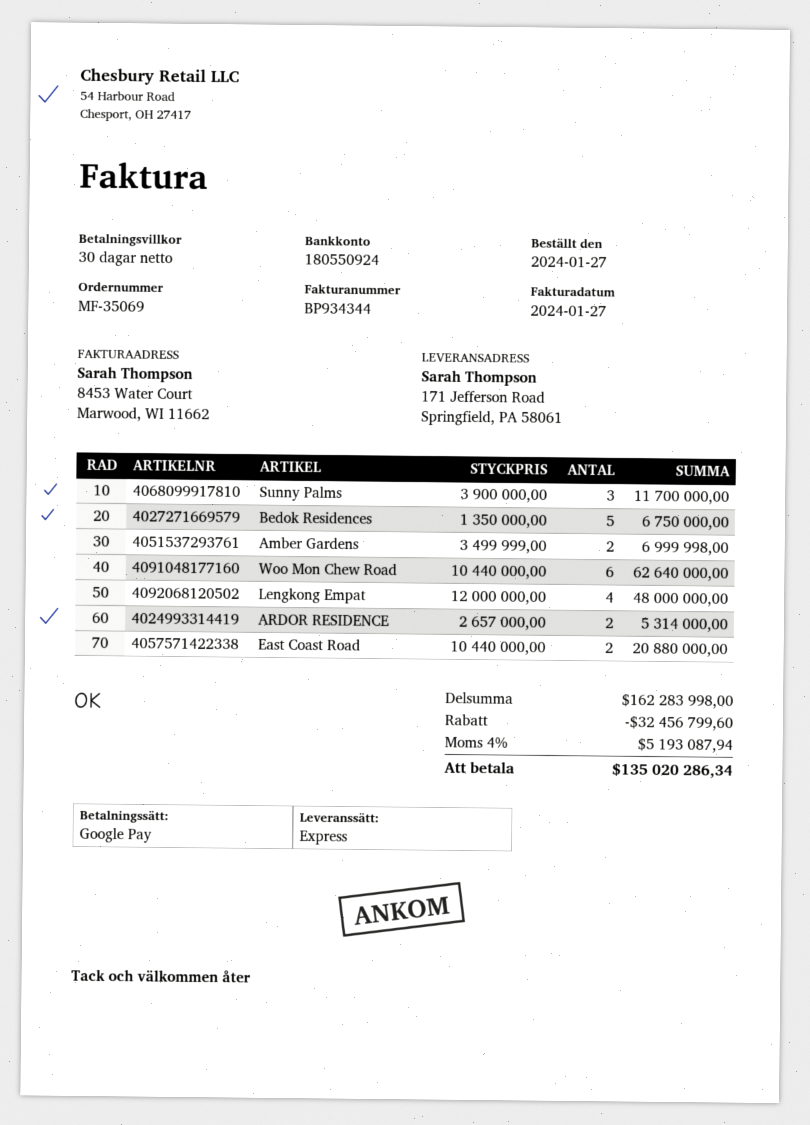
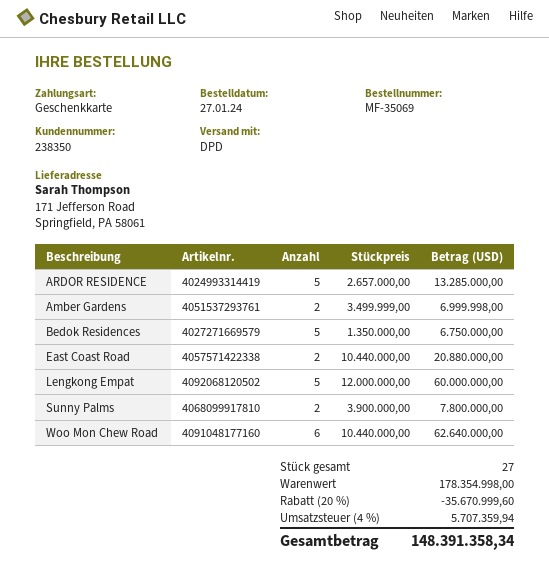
payment method: Google Pay -> gift card
shipping method: express -> DPD
Sunny Palms: 3 x 3900000.00 = 11700000.00 -> 2 x 3900000.00 = 7800000.00
Lengkong Empat: 4 x 12000000.00 = 48000000.00 -> 5 x 12000000.00 = 60000000.00
ARDOR RESIDENCE: 2 x 2657000.00 = 5314000.00 -> 5 x 2657000.00 = 13285000.00
subtotal: 162283998.00 -> 178354998.00
discount: 32456799.60 -> 35670999.60
tax: 4% = 5193087.94 -> 4% = 5707359.94
total: 135020286.34 -> 148391358.34

